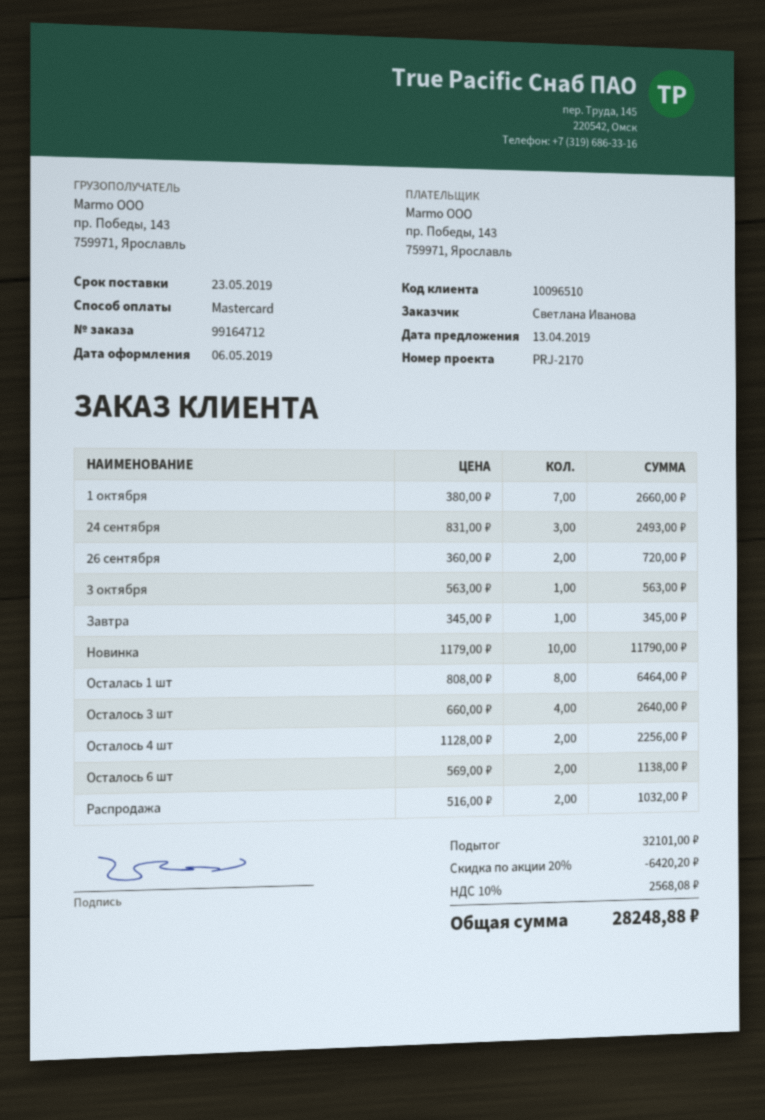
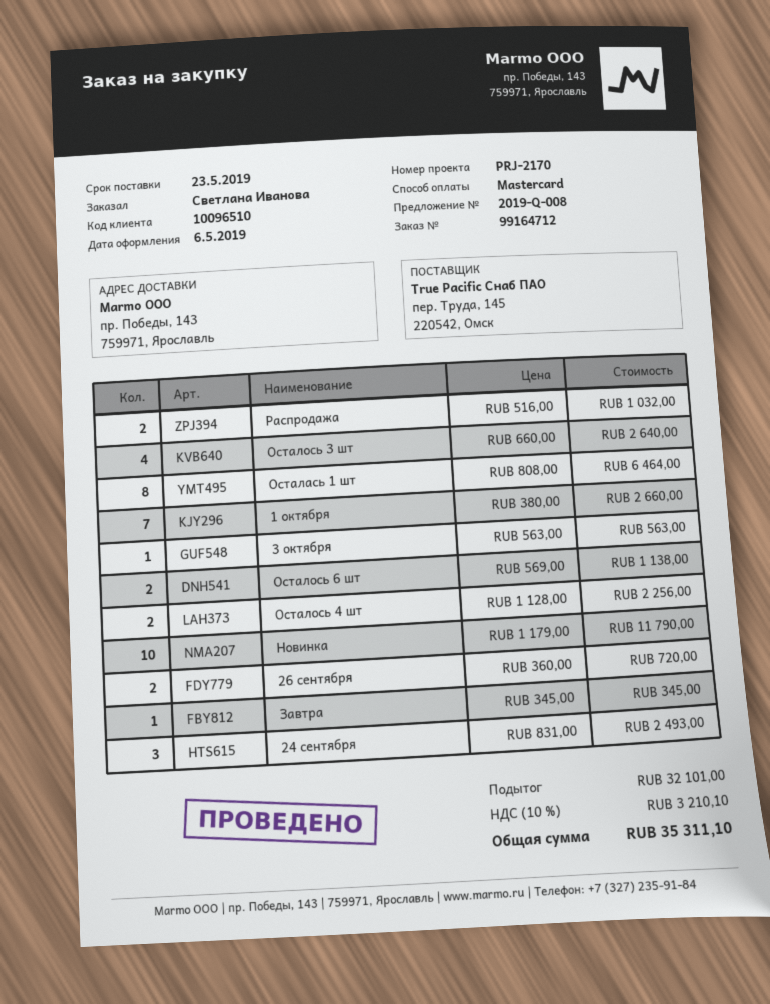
discount: 20% = 6420.20 -> none
tax: 10% = 2568.08 -> 10% = 3210.10
total: 28248.88 -> 35311.10

